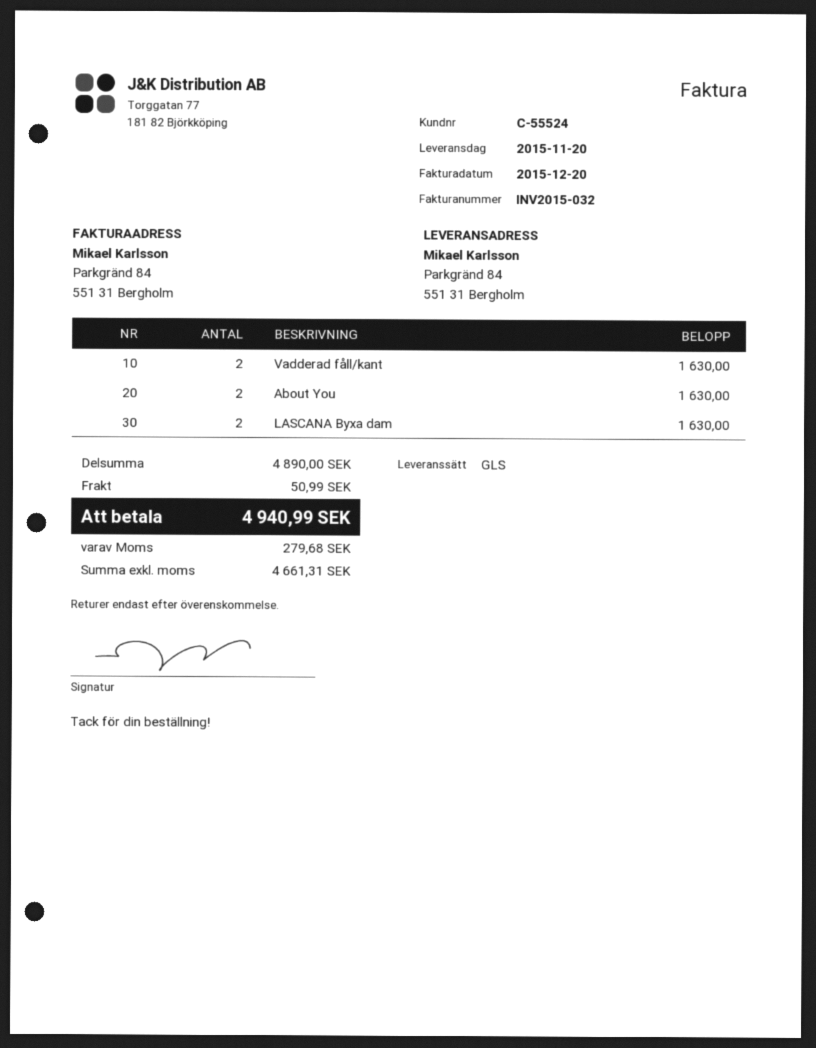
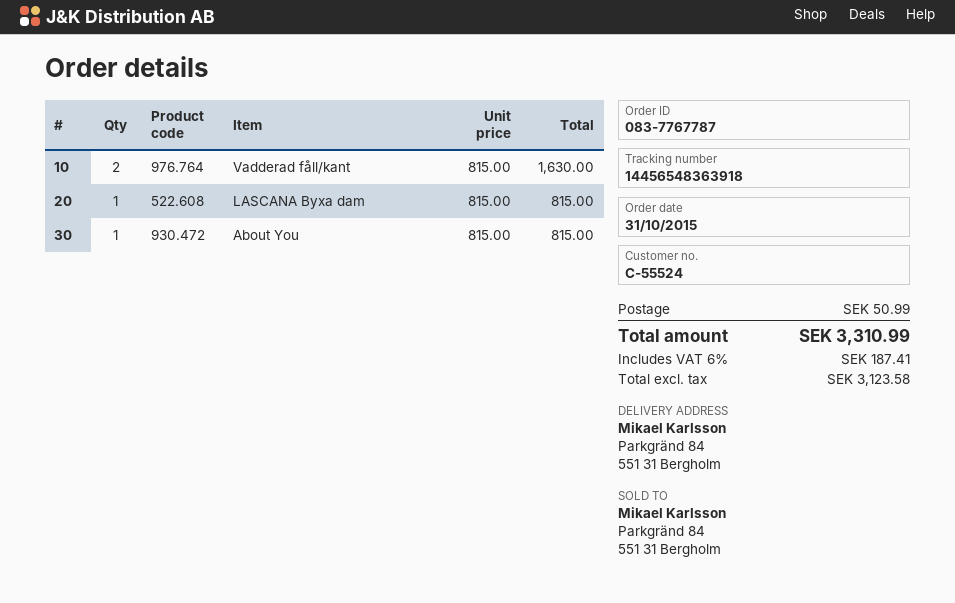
About You: 2 for 1630.00 -> 1 for 815.00
LASCANA Byxa dam: 2 for 1630.00 -> 1 for 815.00
net: 4661.31 -> 3123.58
tax: 279.68 -> 187.41
total: 4940.99 -> 3310.99

